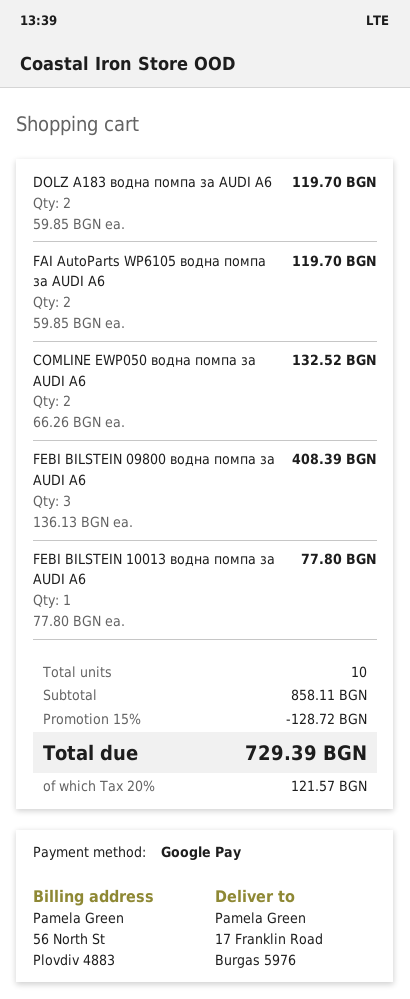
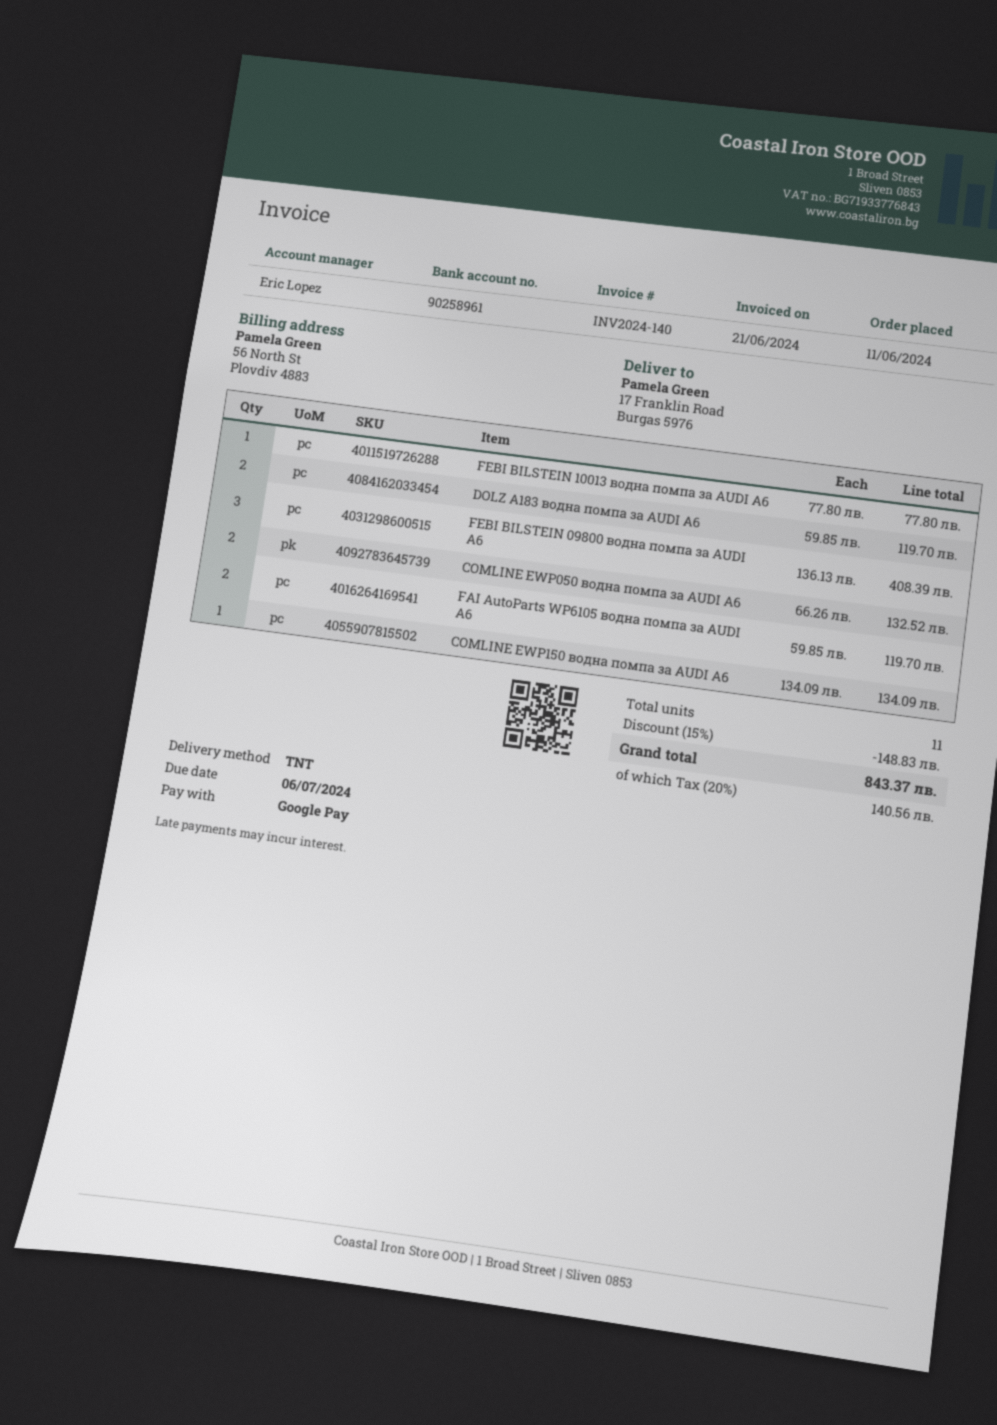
COMLINE EWP150 водна помпа за AUDI A6: none -> 1 x 134.09 = 134.09
total quantity: 10 -> 11
discount: 15% = 128.72 -> 15% = 148.83
tax: 20% = 121.57 -> 20% = 140.56
total: 729.39 -> 843.37

